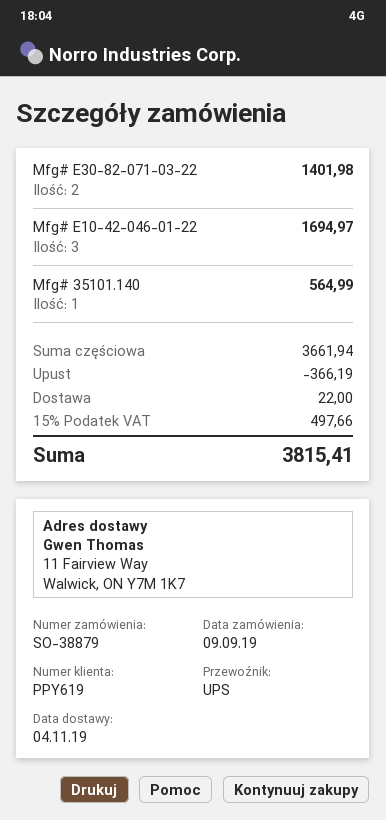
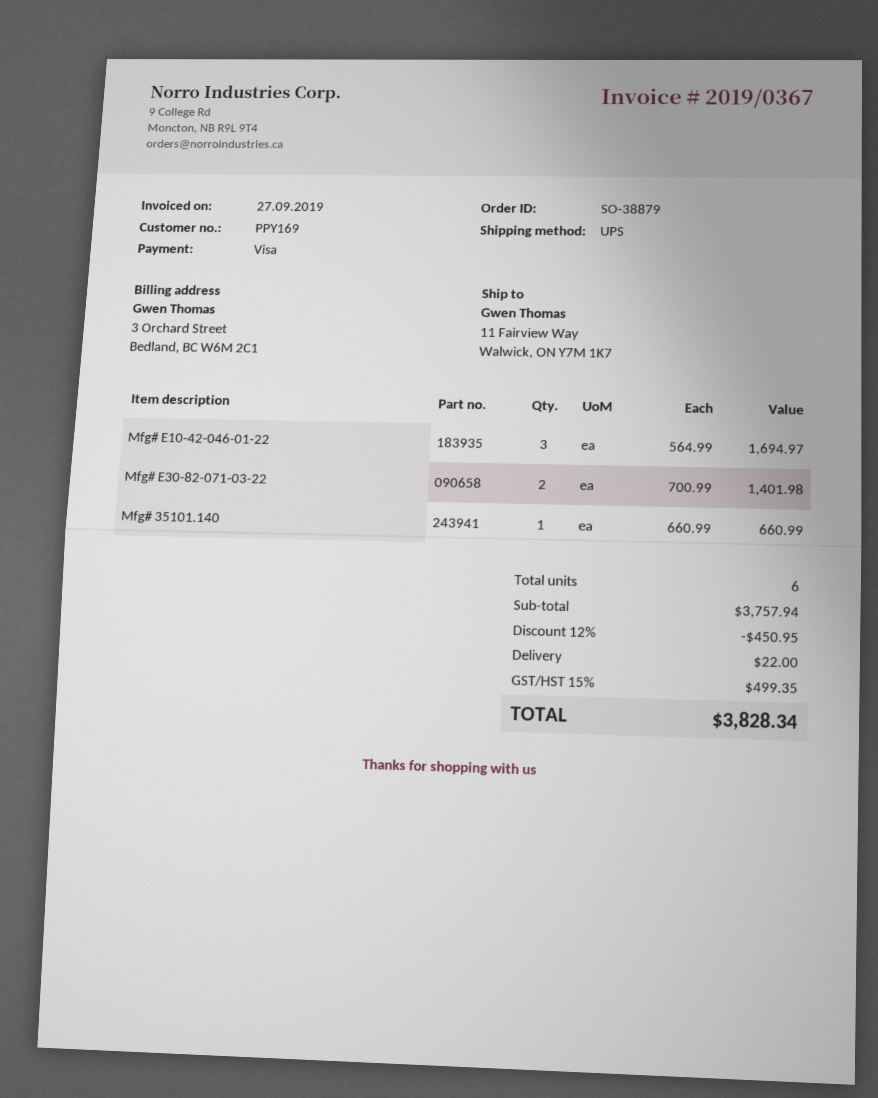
customer number: PPY619 -> PPY169
Mfg# 35101.140: 1 for 564.99 -> 1 for 660.99
subtotal: 3661.94 -> 3757.94
discount: 366.19 -> 450.95
tax: 15% = 497.66 -> 15% = 499.35
total: 3815.41 -> 3828.34

